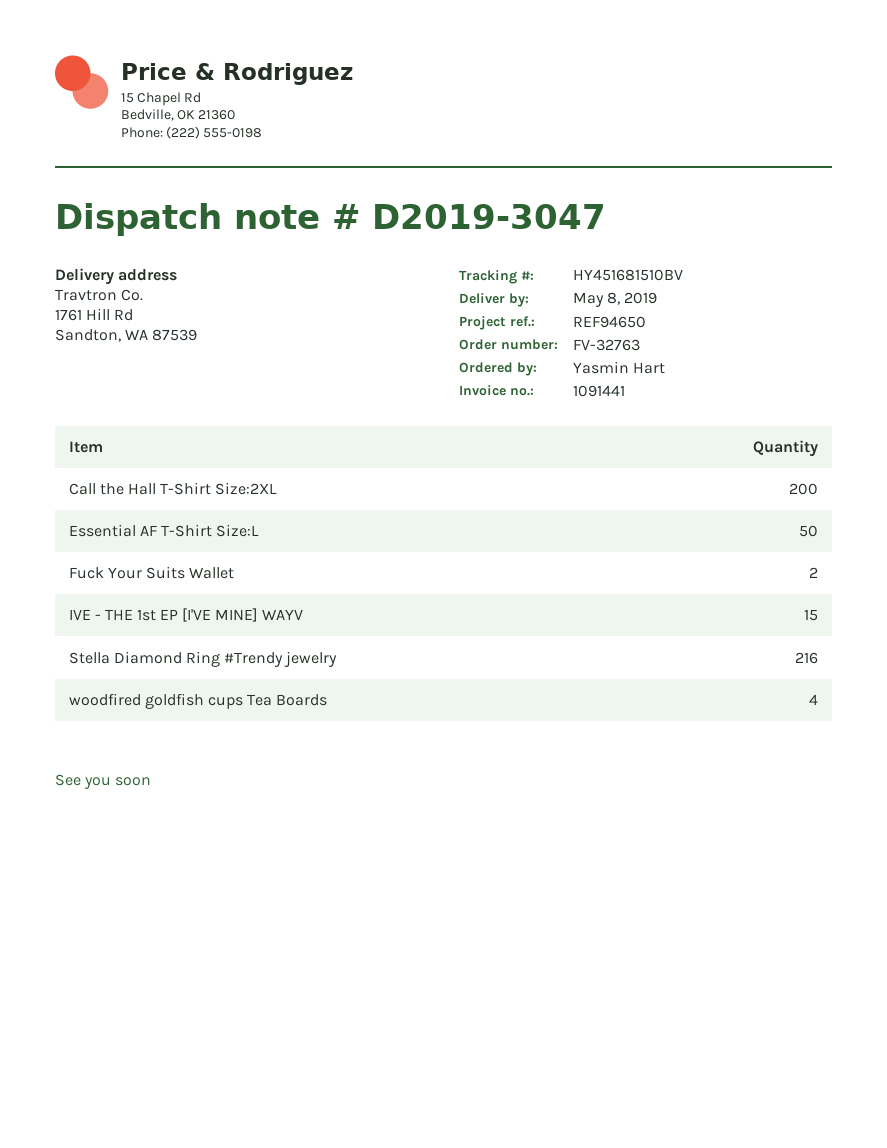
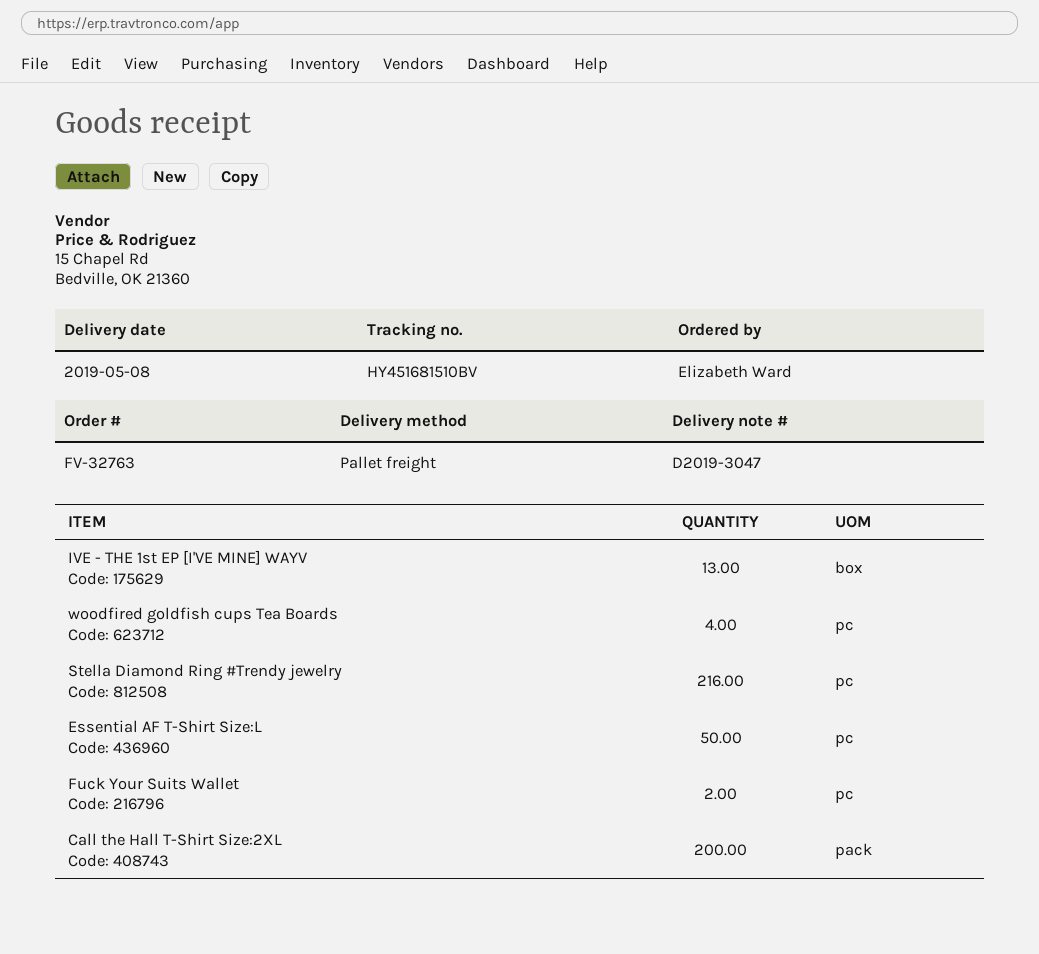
ordered by: Yasmin Hart -> Elizabeth Ward
IVE - THE 1st EP [I'VE MINE] WAYV: 15 -> 13

